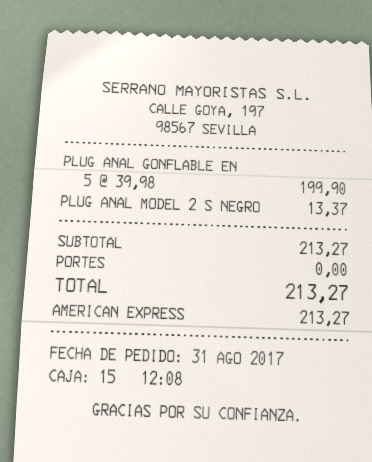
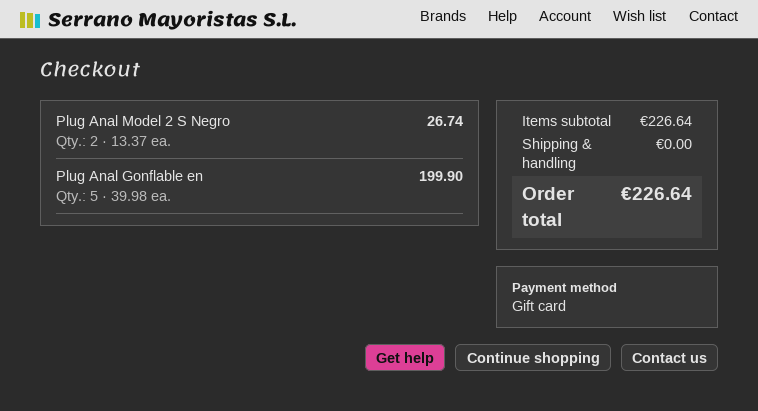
payment method: American Express -> gift card
PLUG ANAL MODEL 2 S NEGRO: 1 x 13.37 = 13.37 -> 2 x 13.37 = 26.74
subtotal: 213.27 -> 226.64
total: 213.27 -> 226.64

